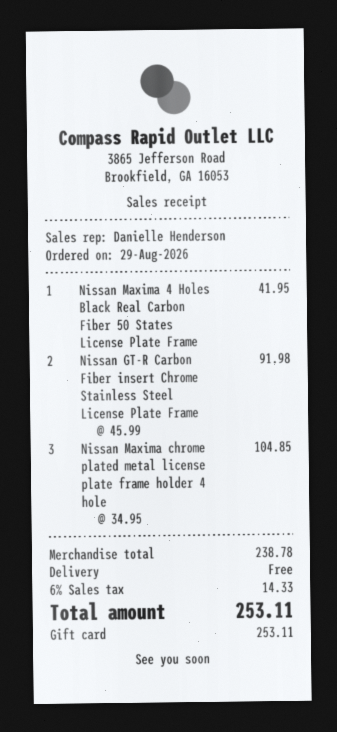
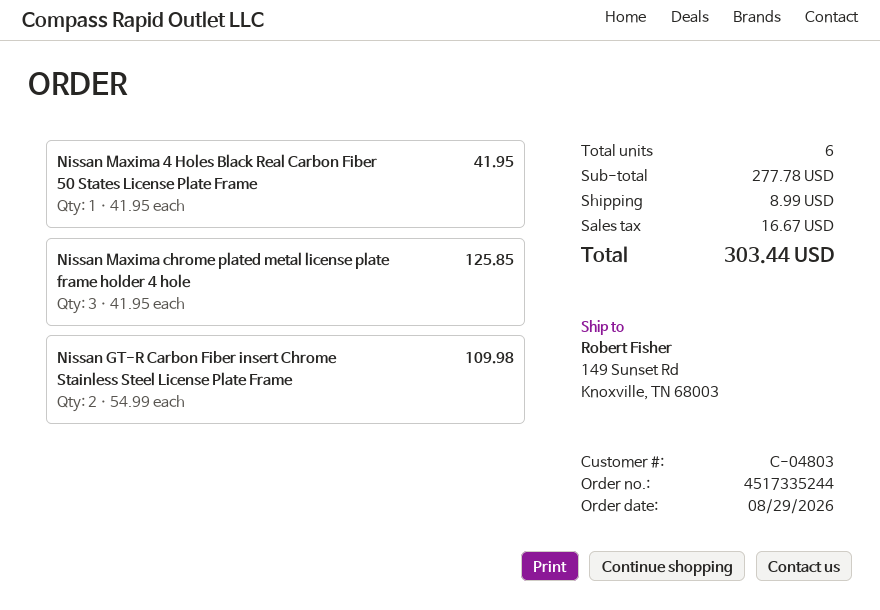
Nissan GT-R Carbon Fiber insert Chrome Stainless Steel License Plate Frame: 2 x 45.99 = 91.98 -> 2 x 54.99 = 109.98
Nissan Maxima chrome plated metal license plate frame holder 4 hole: 3 x 34.95 = 104.85 -> 3 x 41.95 = 125.85
subtotal: 238.78 -> 277.78
shipping: 0.00 -> 8.99
tax: 14.33 -> 16.67
total: 253.11 -> 303.44

